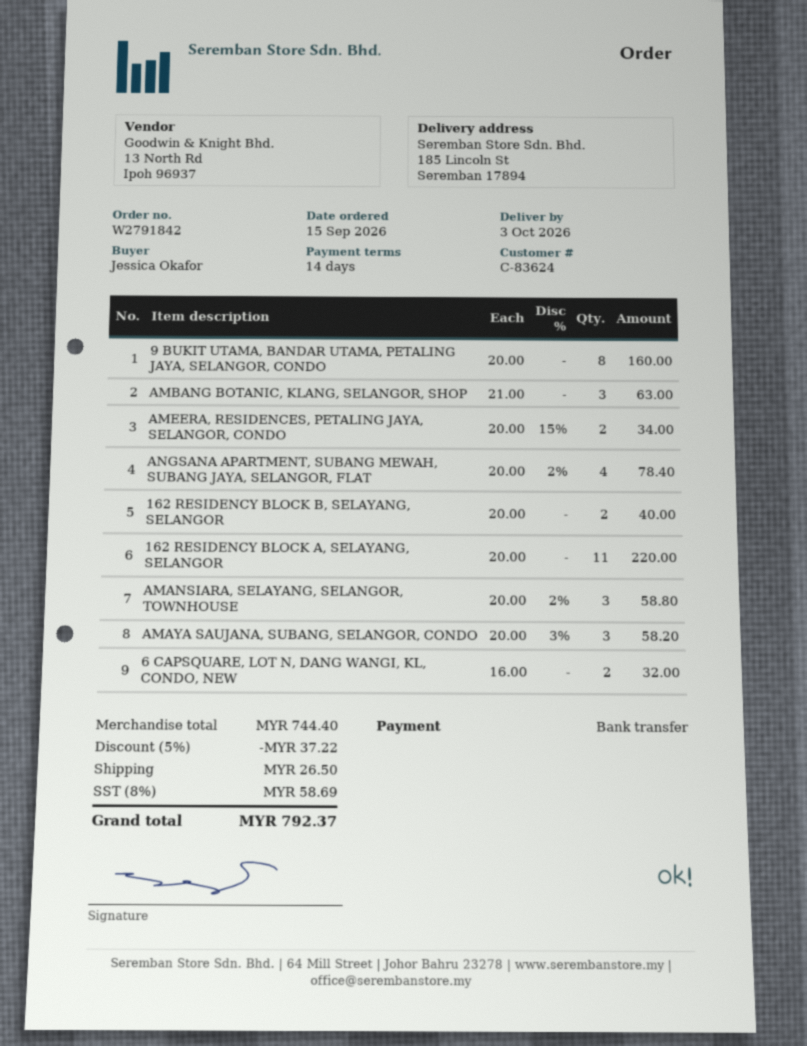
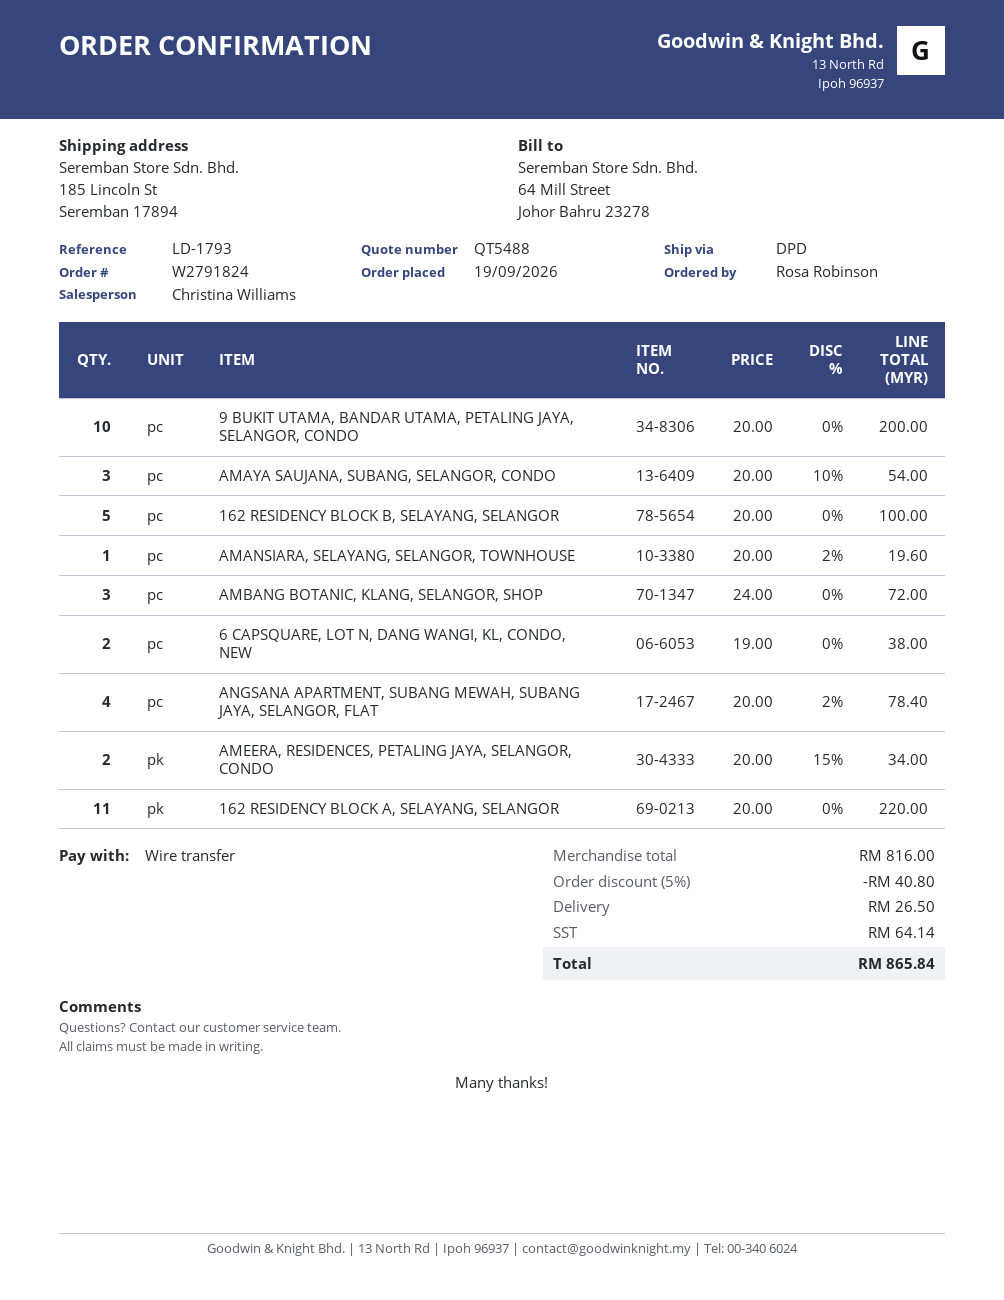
order number: W2791842 -> W2791824
order date: 2026-09-15 -> 2026-09-19
ordered by: Jessica Okafor -> Rosa Robinson
9 BUKIT UTAMA, BANDAR UTAMA, PETALING JAYA, SELANGOR, CONDO: 8 x 20.00 = 160.00 -> 10 x 20.00 = 200.00
AMBANG BOTANIC, KLANG, SELANGOR, SHOP: 3 x 21.00 = 63.00 -> 3 x 24.00 = 72.00
162 RESIDENCY BLOCK B, SELAYANG, SELANGOR: 2 x 20.00 = 40.00 -> 5 x 20.00 = 100.00
AMANSIARA, SELAYANG, SELANGOR, TOWNHOUSE: 3 x 20.00 - 2% = 58.80 -> 1 x 20.00 - 2% = 19.60
AMAYA SAUJANA, SUBANG, SELANGOR, CONDO: 3 x 20.00 - 3% = 58.20 -> 3 x 20.00 - 10% = 54.00
6 CAPSQUARE, LOT N, DANG WANGI, KL, CONDO, NEW: 2 x 16.00 = 32.00 -> 2 x 19.00 = 38.00
subtotal: 744.40 -> 816.00
discount: 5% = 37.22 -> 5% = 40.80
tax: 58.69 -> 64.14
total: 792.37 -> 865.84

